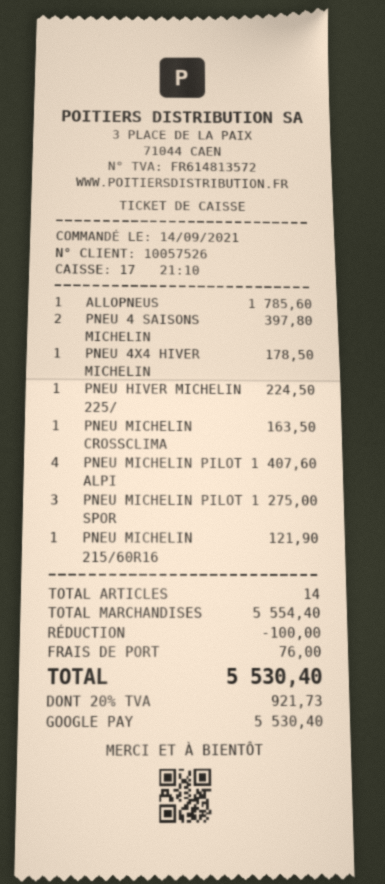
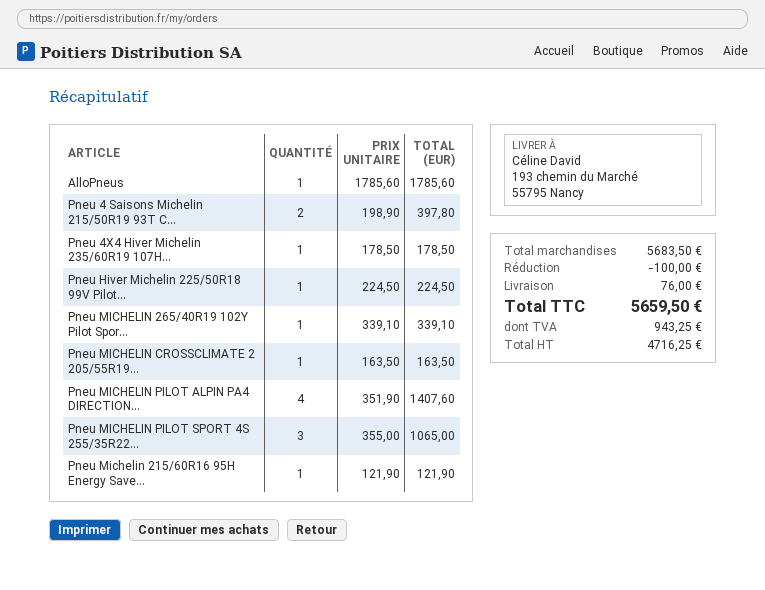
PNEU MICHELIN PILOT SPOR: 3 for 1275.00 -> 3 for 1065.00
Pneu MICHELIN 265/40R19 102Y Pilot Spor...: none -> 1 for 339.10
subtotal: 5554.40 -> 5683.50
tax: 921.73 -> 943.25
total: 5530.40 -> 5659.50

